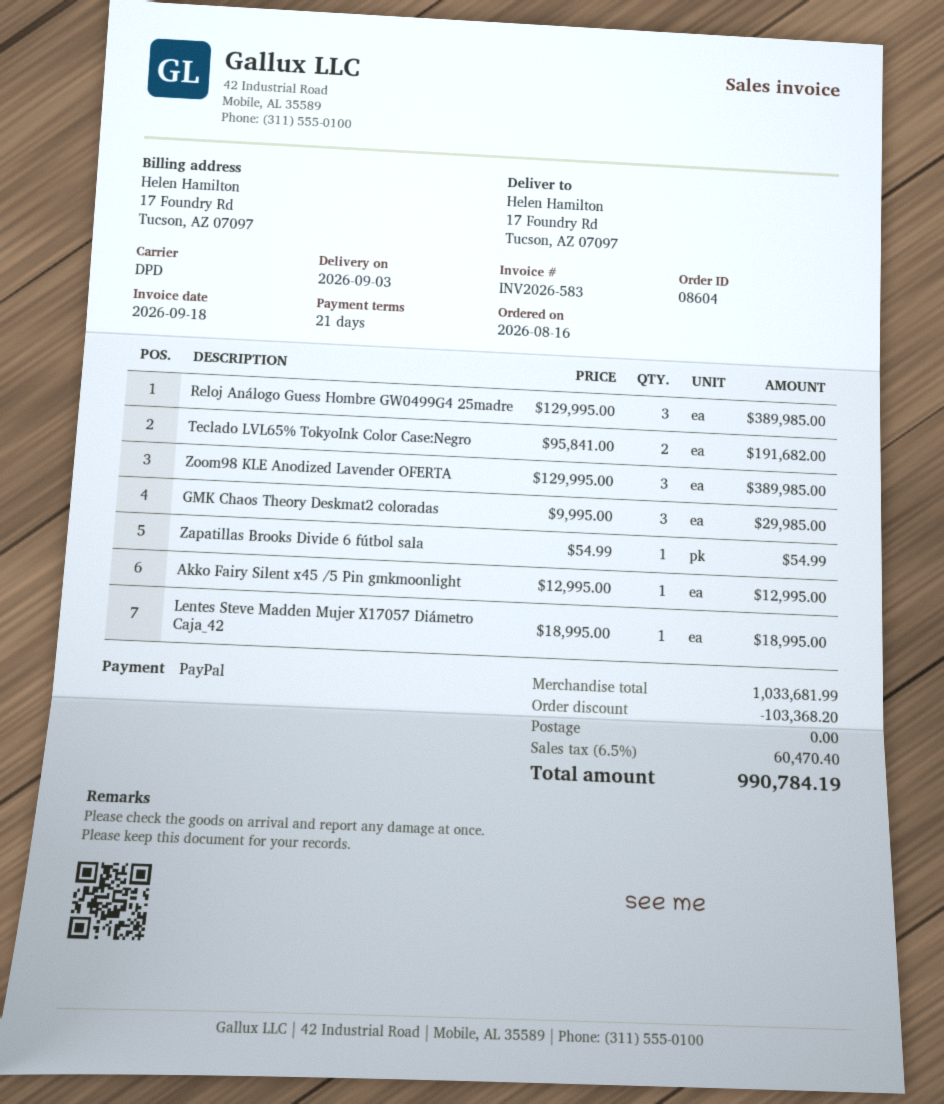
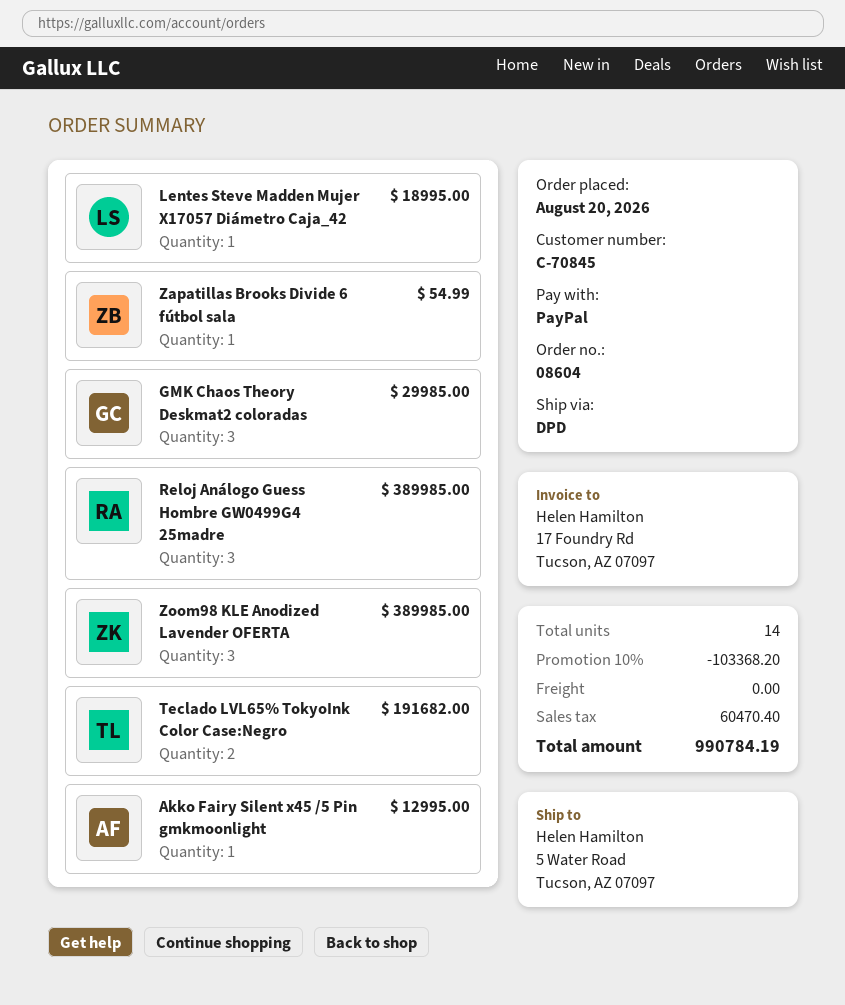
order date: 2026-08-16 -> 2026-08-20
ship to: 17 Foundry Rd, Tucson, AZ 07097 -> 5 Water Road, Tucson, AZ 07097

